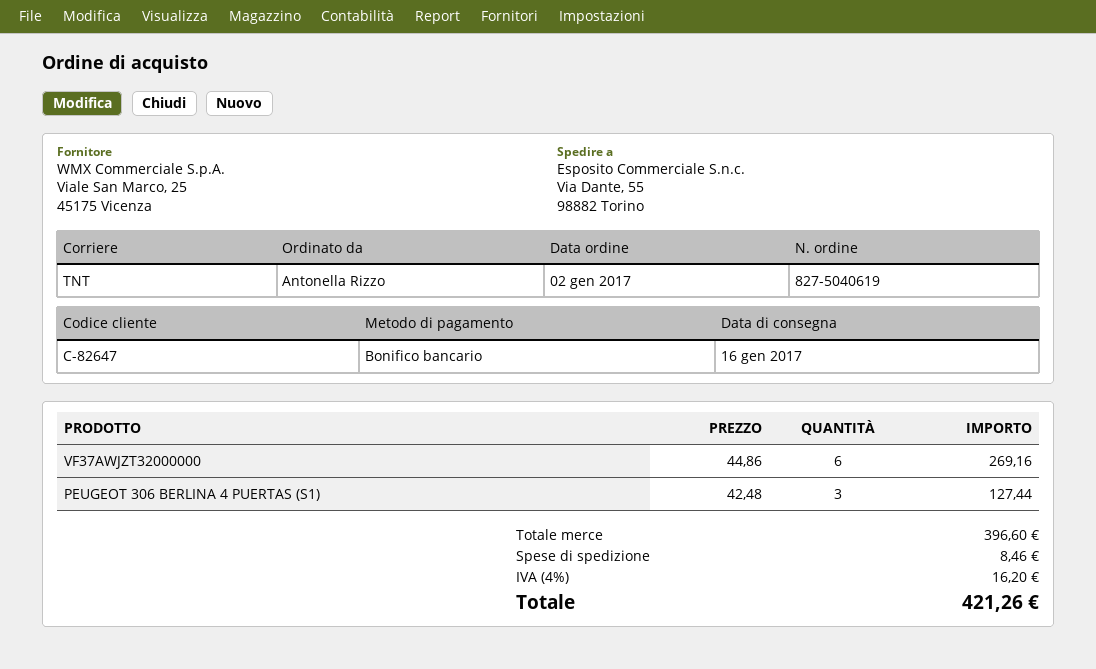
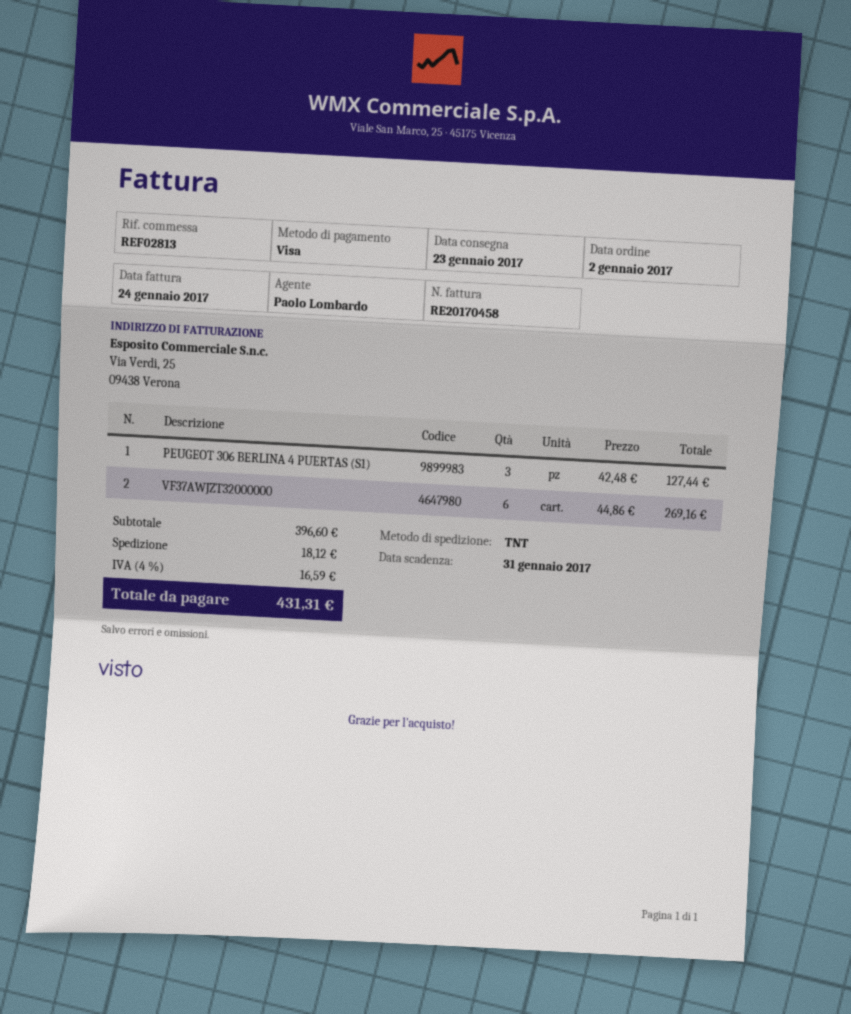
delivery date: 2017-01-16 -> 2017-01-23
payment method: bank transfer -> Visa
shipping: 8.46 -> 18.12
tax: 4% = 16.20 -> 4% = 16.59
total: 421.26 -> 431.31

